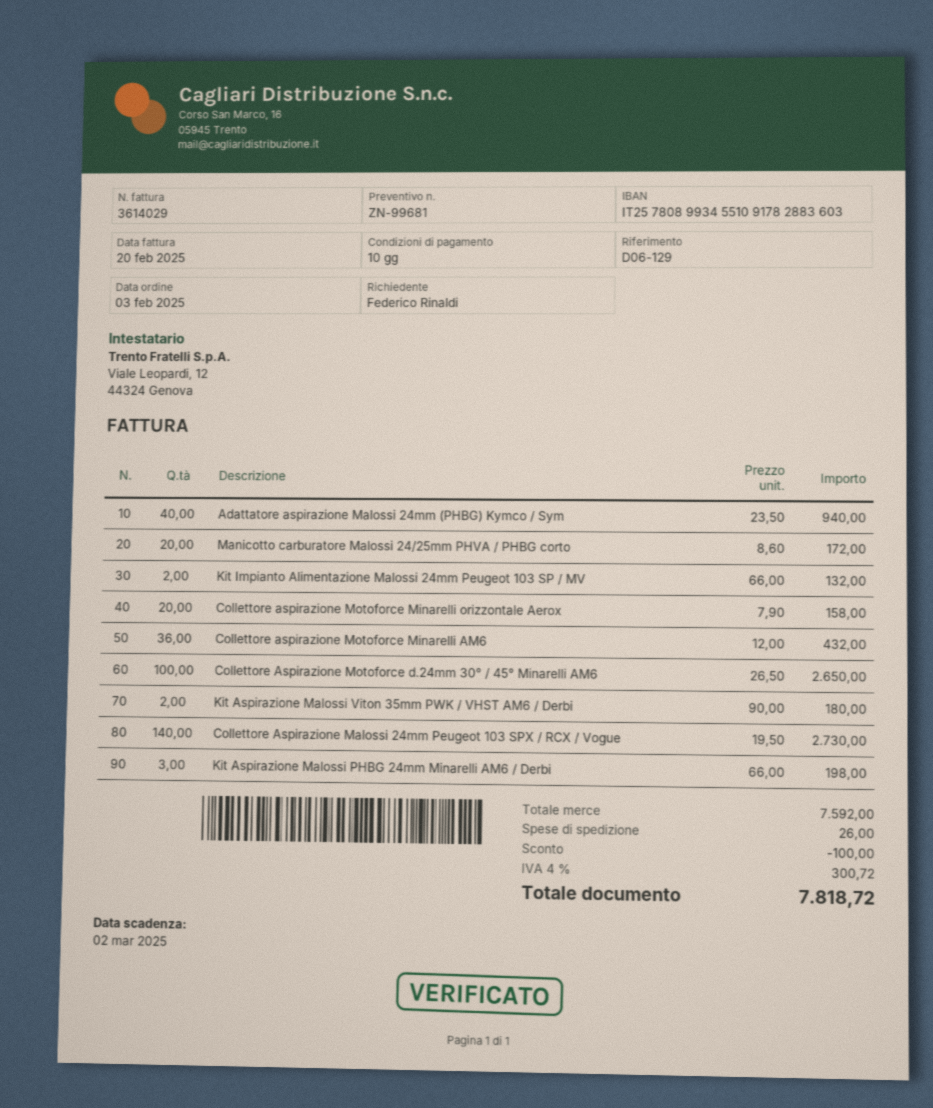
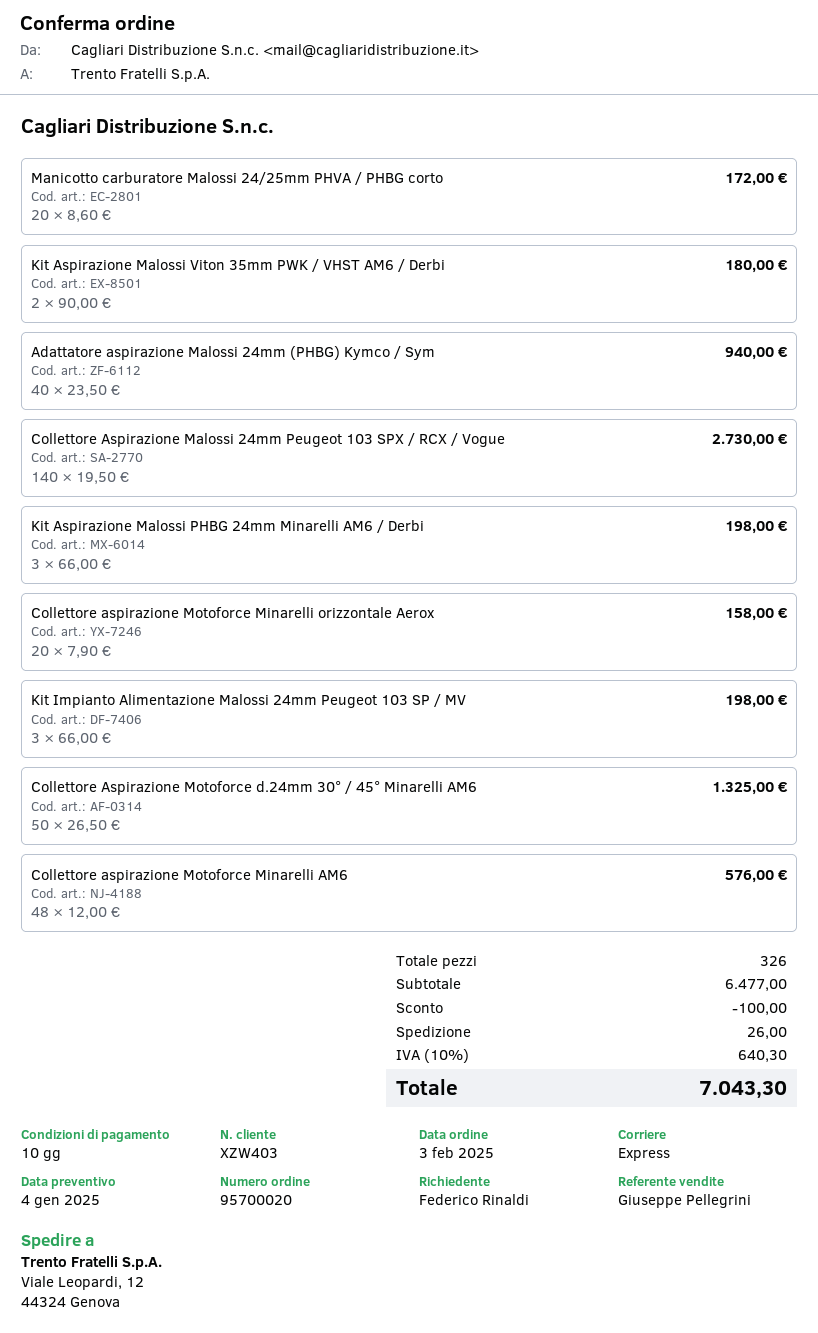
Kit Impianto Alimentazione Malossi 24mm Peugeot 103 SP / MV: 2 x 66.00 = 132.00 -> 3 x 66.00 = 198.00
Collettore aspirazione Motoforce Minarelli AM6: 36 x 12.00 = 432.00 -> 48 x 12.00 = 576.00
Collettore Aspirazione Motoforce d.24mm 30° / 45° Minarelli AM6: 100 x 26.50 = 2650.00 -> 50 x 26.50 = 1325.00
subtotal: 7592.00 -> 6477.00
tax: 4% = 300.72 -> 10% = 640.30
total: 7818.72 -> 7043.30

